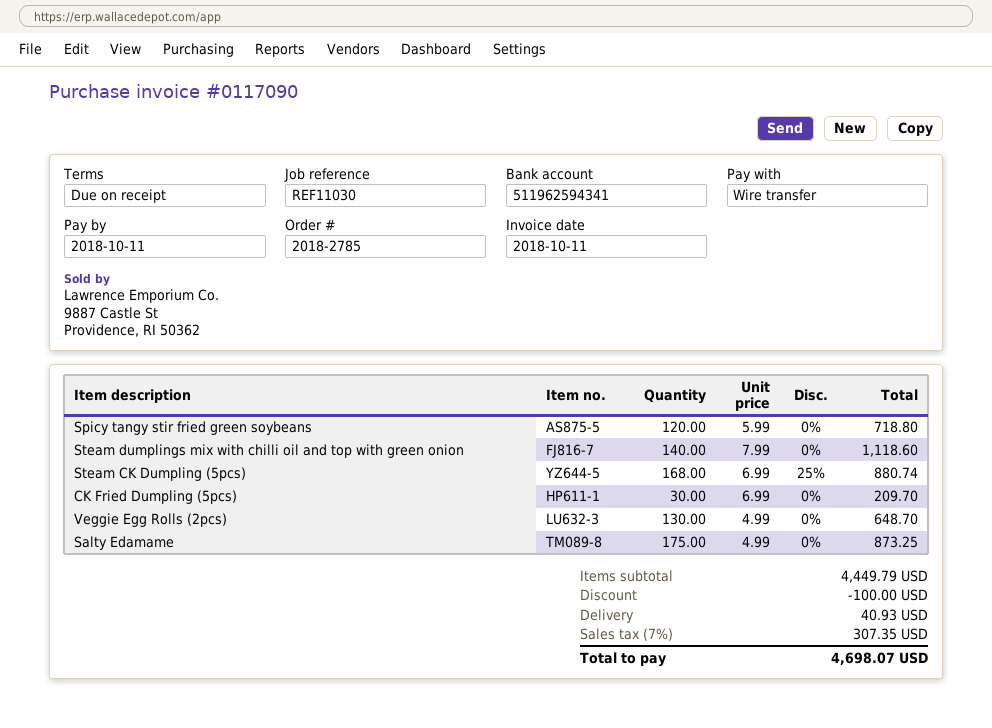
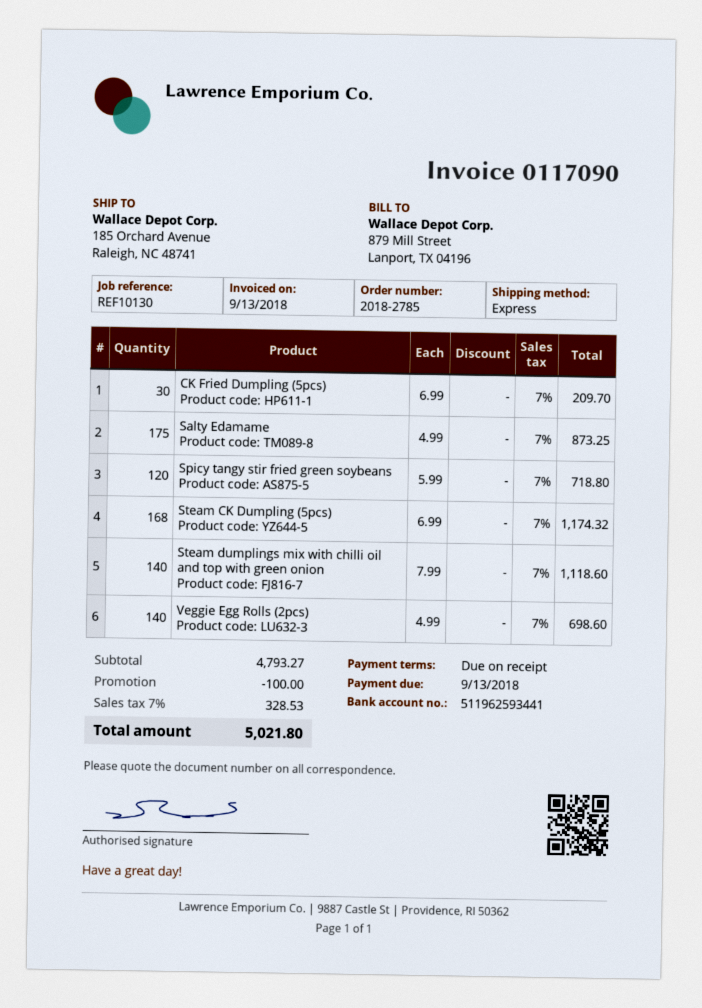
invoice date: 2018-10-11 -> 2018-09-13
due date: 2018-10-11 -> 2018-09-13
reference: REF11030 -> REF10130
bank account: 511962594341 -> 511962593441
Steam CK Dumpling (5pcs): 168 x 6.99 - 25% = 880.74 -> 168 x 6.99 = 1174.32
Veggie Egg Rolls (2pcs): 130 x 4.99 = 648.70 -> 140 x 4.99 = 698.60
subtotal: 4449.79 -> 4793.27
shipping: 40.93 -> none
tax: 7% = 307.35 -> 7% = 328.53
total: 4698.07 -> 5021.80

